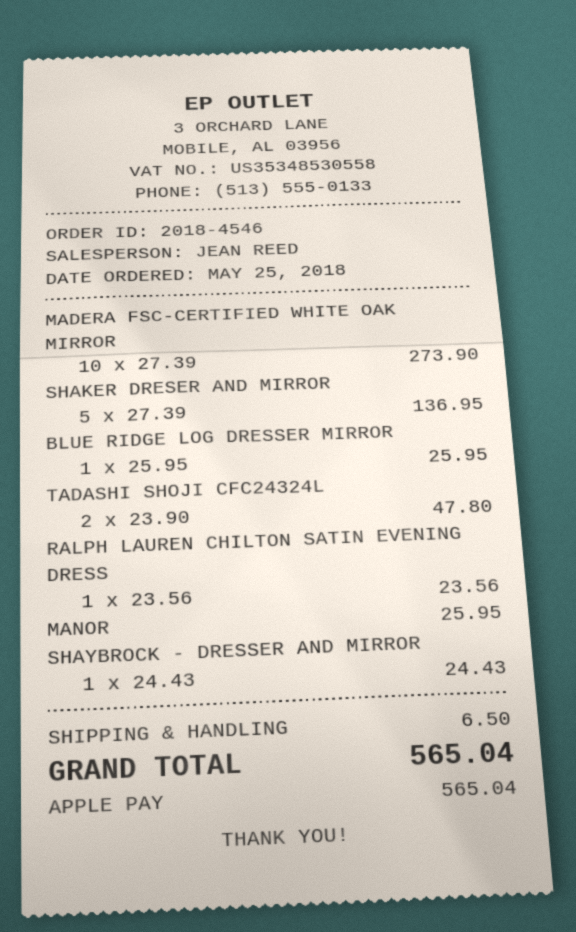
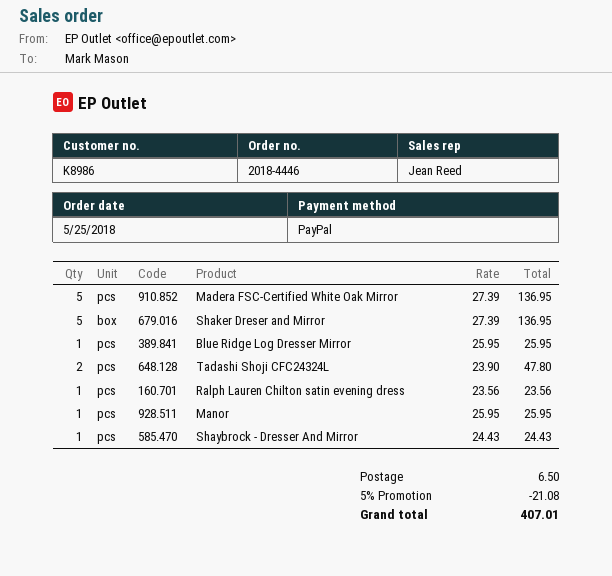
order number: 2018-4546 -> 2018-4446
payment method: Apple Pay -> PayPal
MADERA FSC-CERTIFIED WHITE OAK MIRROR: 10 x 27.39 = 273.90 -> 5 x 27.39 = 136.95
discount: none -> 5% = 21.08
total: 565.04 -> 407.01

